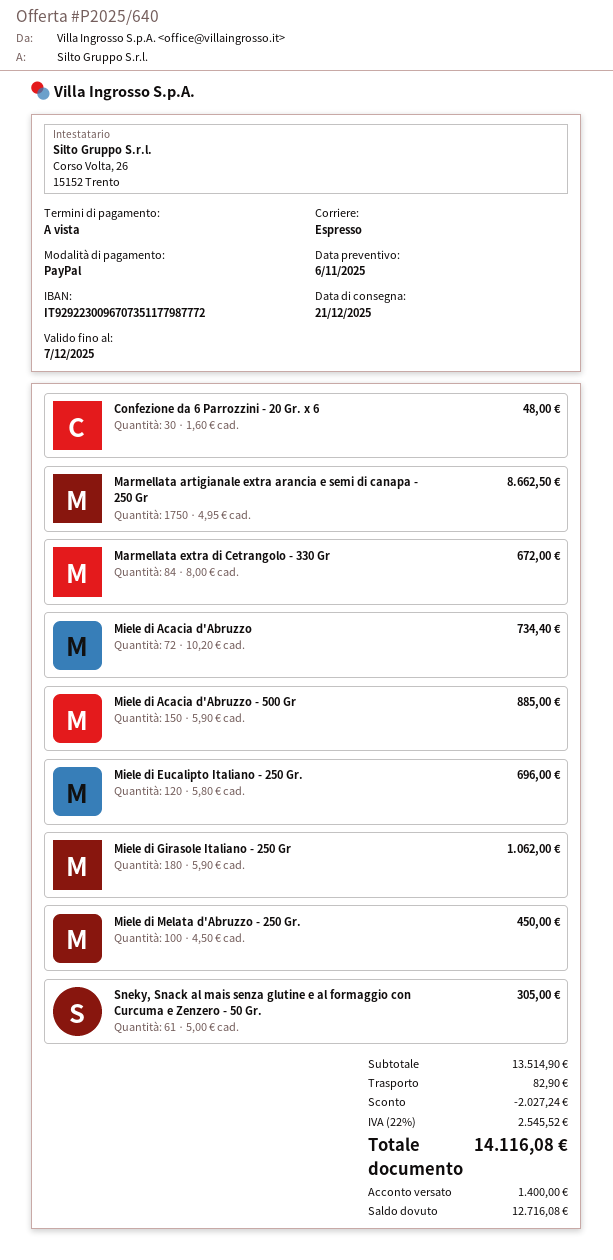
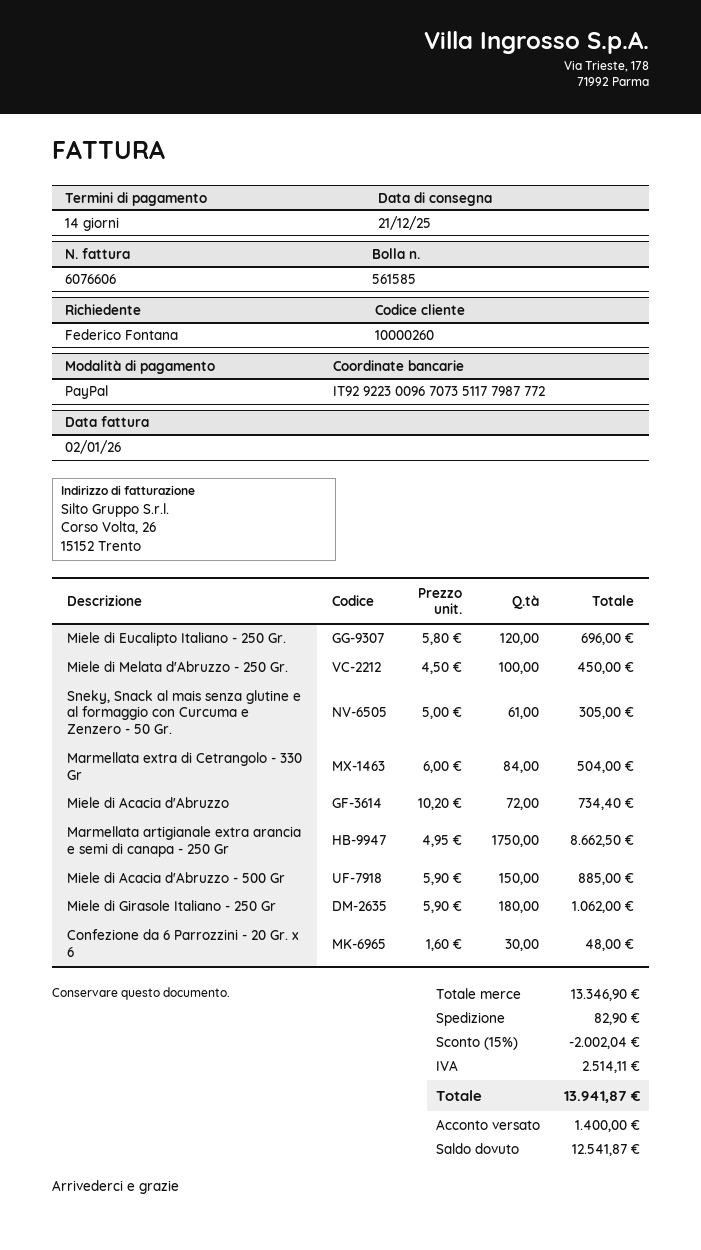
payment terms: on receipt -> 14 days
Marmellata extra di Cetrangolo - 330 Gr: 84 x 8.00 = 672.00 -> 84 x 6.00 = 504.00
subtotal: 13514.90 -> 13346.90
discount: 2027.24 -> 2002.04
tax: 2545.52 -> 2514.11
total: 14116.08 -> 13941.87
balance: 12716.08 -> 12541.87

